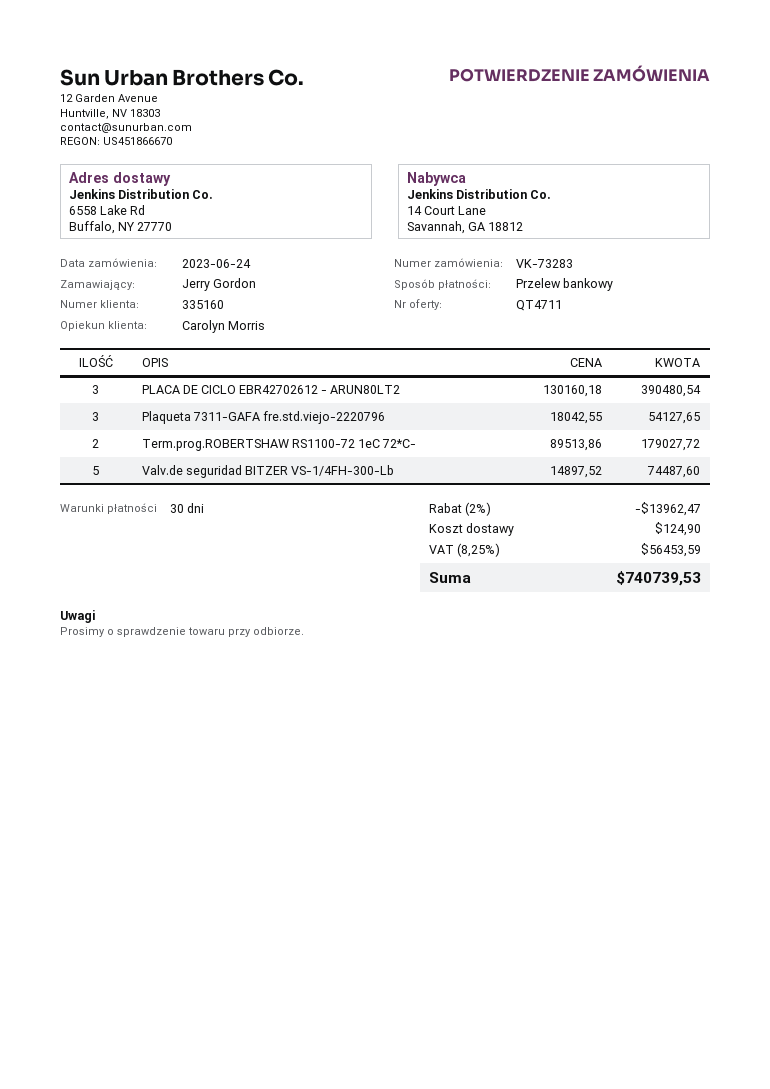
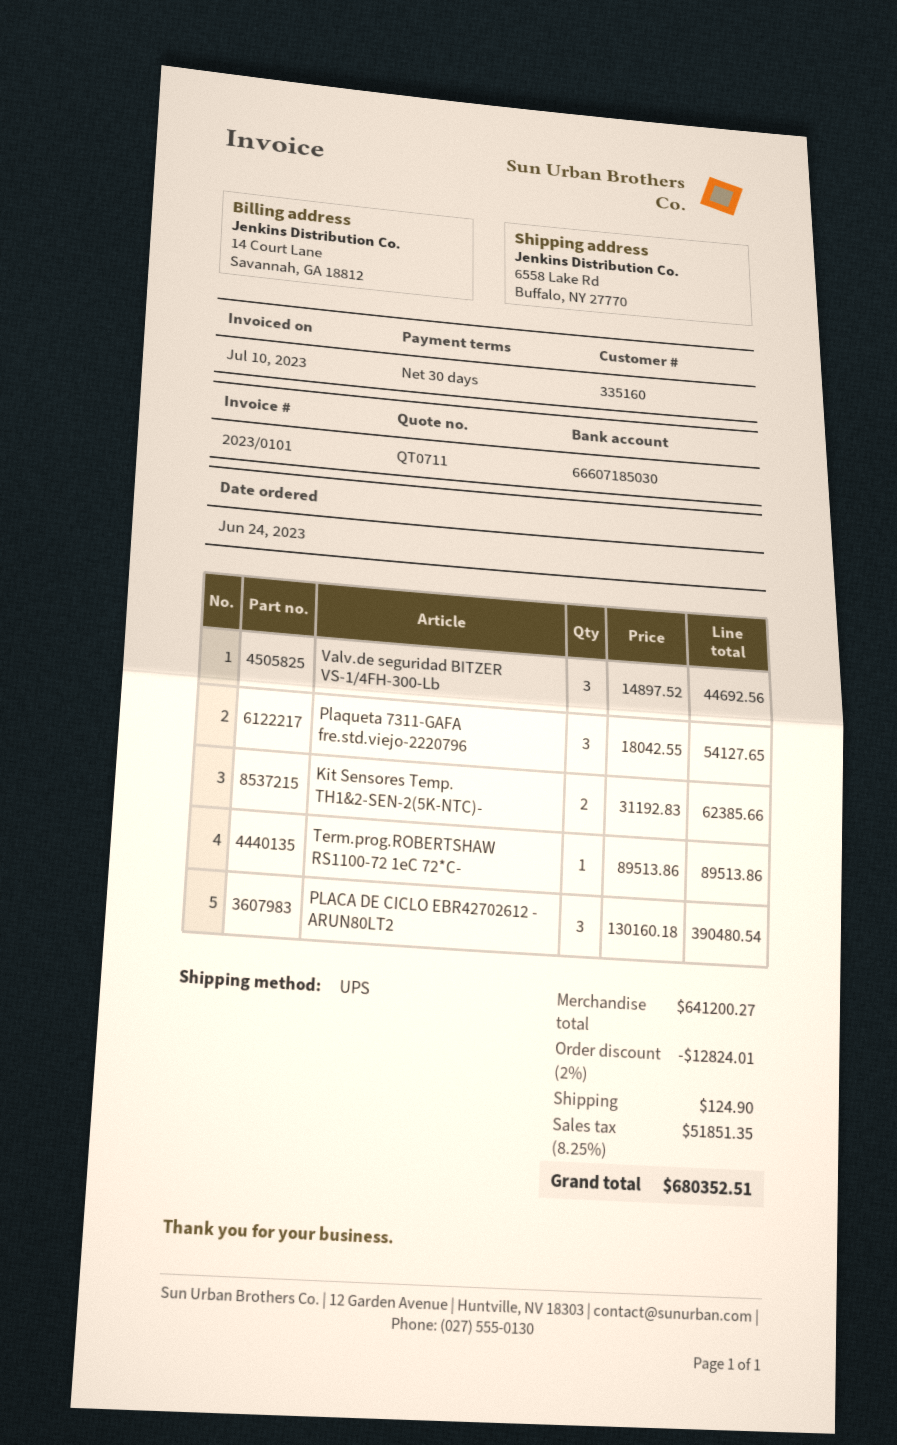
quote number: QT4711 -> QT0711
Term.prog.ROBERTSHAW RS1100-72 1eC 72*C-: 2 x 89513.86 = 179027.72 -> 1 x 89513.86 = 89513.86
Valv.de seguridad BITZER VS-1/4FH-300-Lb: 5 x 14897.52 = 74487.60 -> 3 x 14897.52 = 44692.56
Kit Sensores Temp. TH1&2-SEN-2(5K-NTC)-: none -> 2 x 31192.83 = 62385.66
discount: 2% = 13962.47 -> 2% = 12824.01
tax: 8.25% = 56453.59 -> 8.25% = 51851.35
total: 740739.53 -> 680352.51

